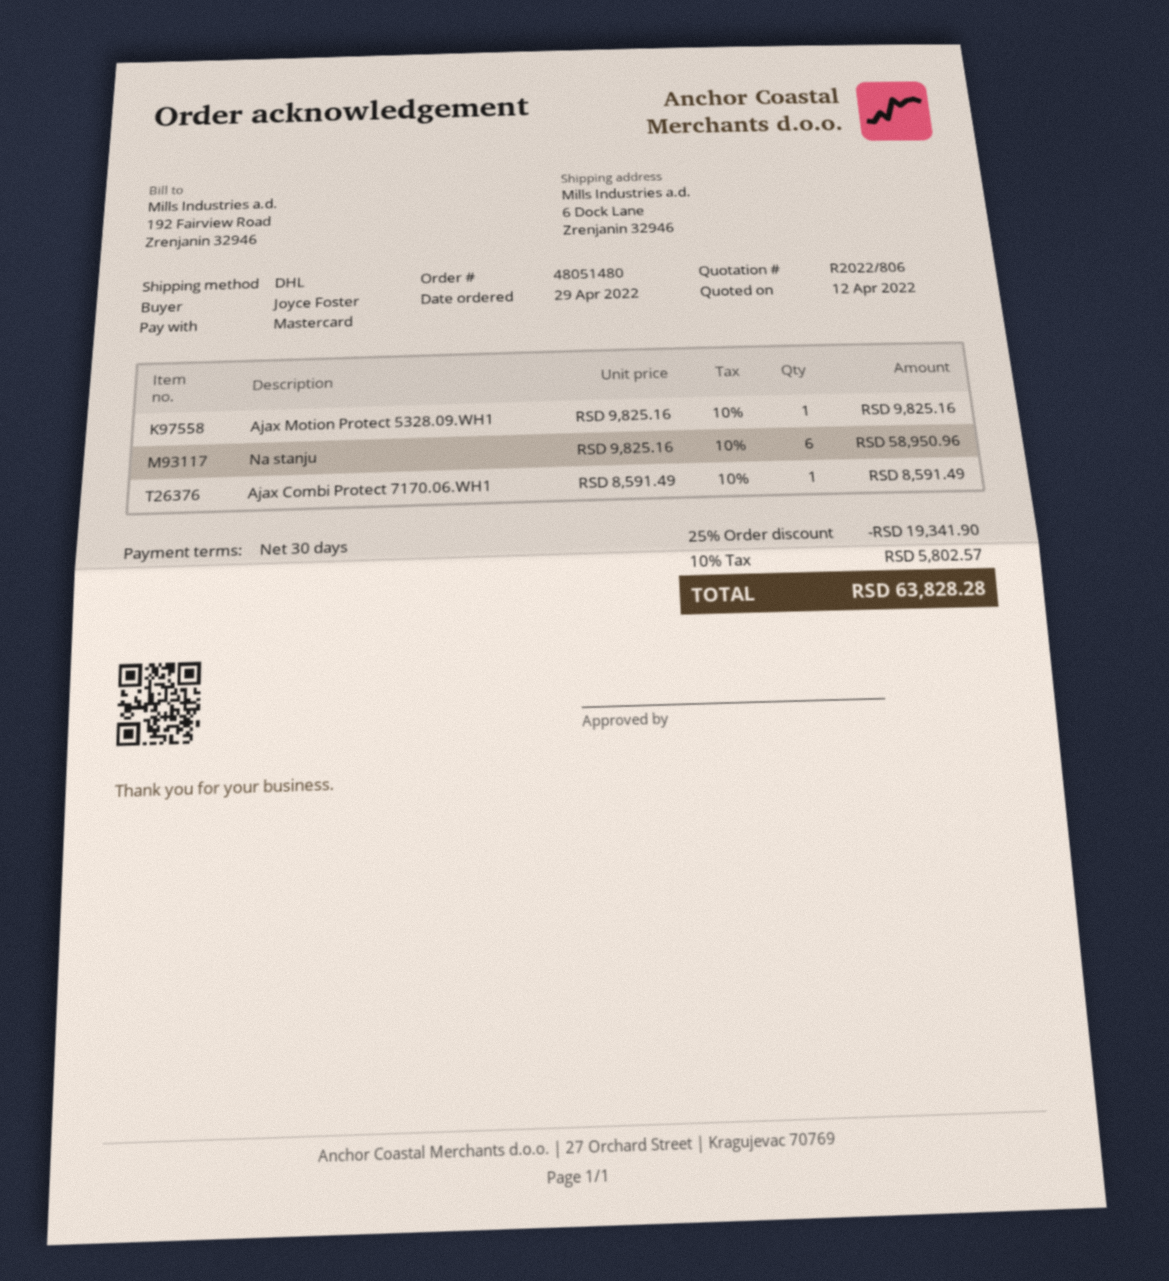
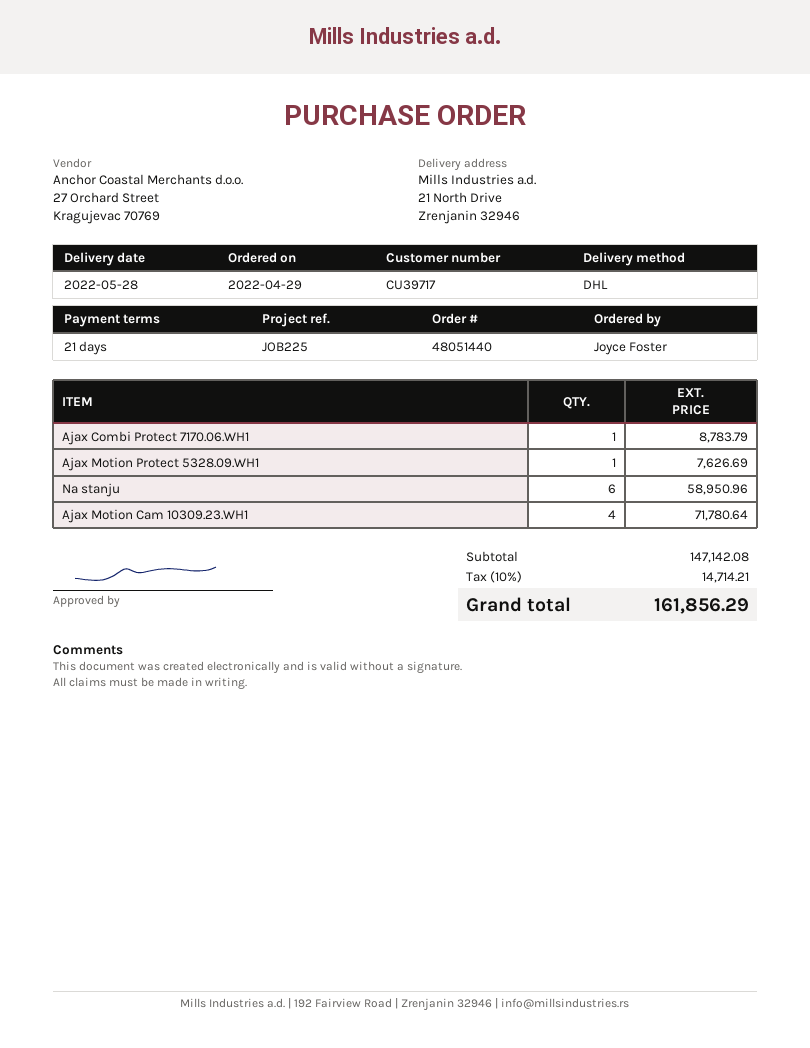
order number: 48051480 -> 48051440
payment terms: 30 days -> 21 days
ship to: 6 Dock Lane, Zrenjanin 32946 -> 21 North Drive, Zrenjanin 32946
Ajax Motion Protect 5328.09.WH1: 1 for 9825.16 -> 1 for 7626.69
Ajax Combi Protect 7170.06.WH1: 1 for 8591.49 -> 1 for 8783.79
Ajax Motion Cam 10309.23.WH1: none -> 4 for 71780.64
discount: 25% = 19341.90 -> none
tax: 10% = 5802.57 -> 10% = 14714.21
total: 63828.28 -> 161856.29

